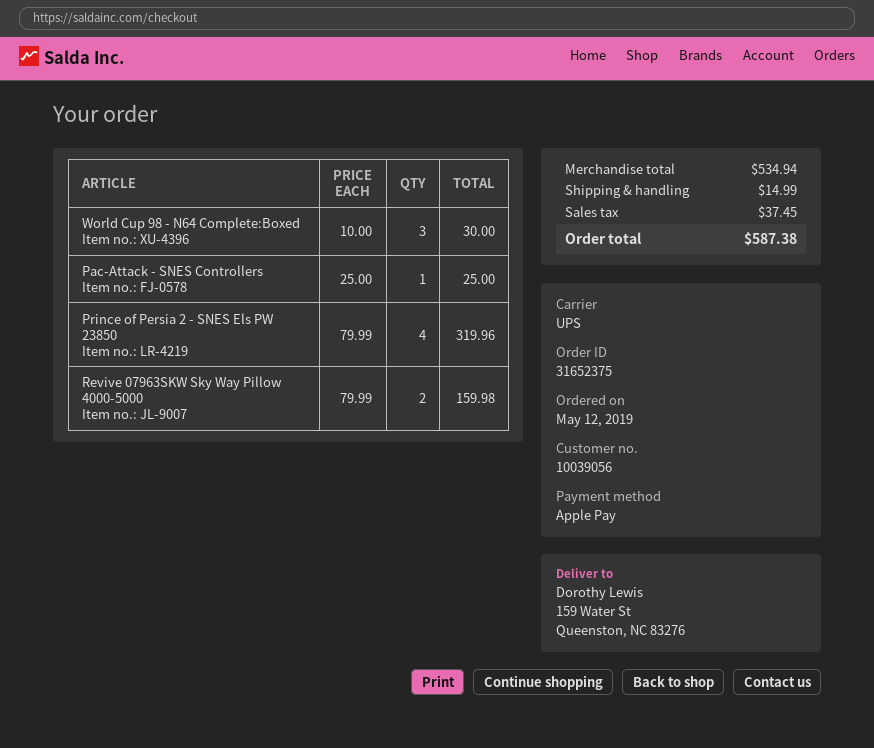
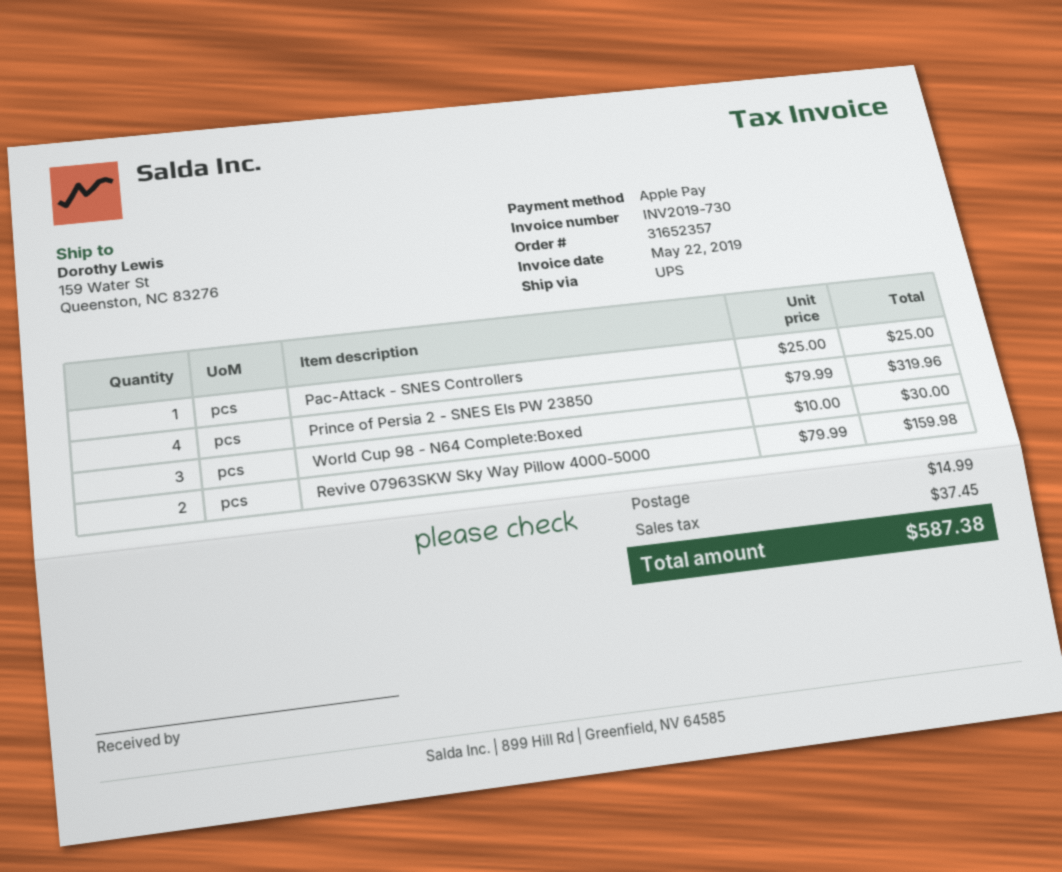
order number: 31652375 -> 31652357

